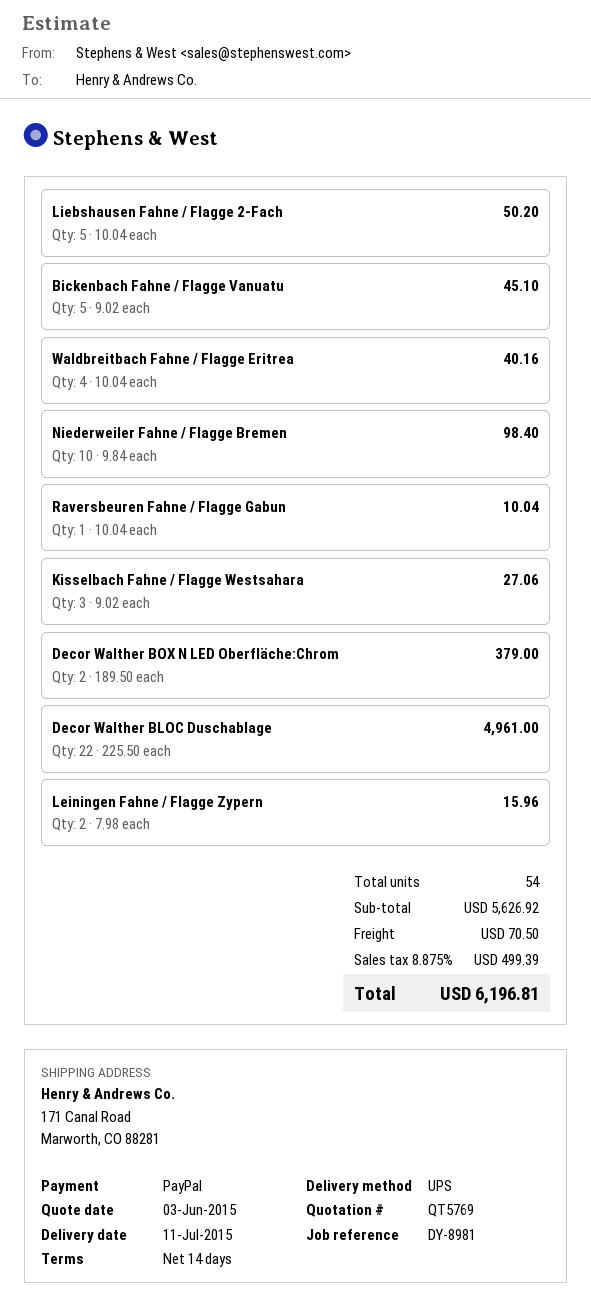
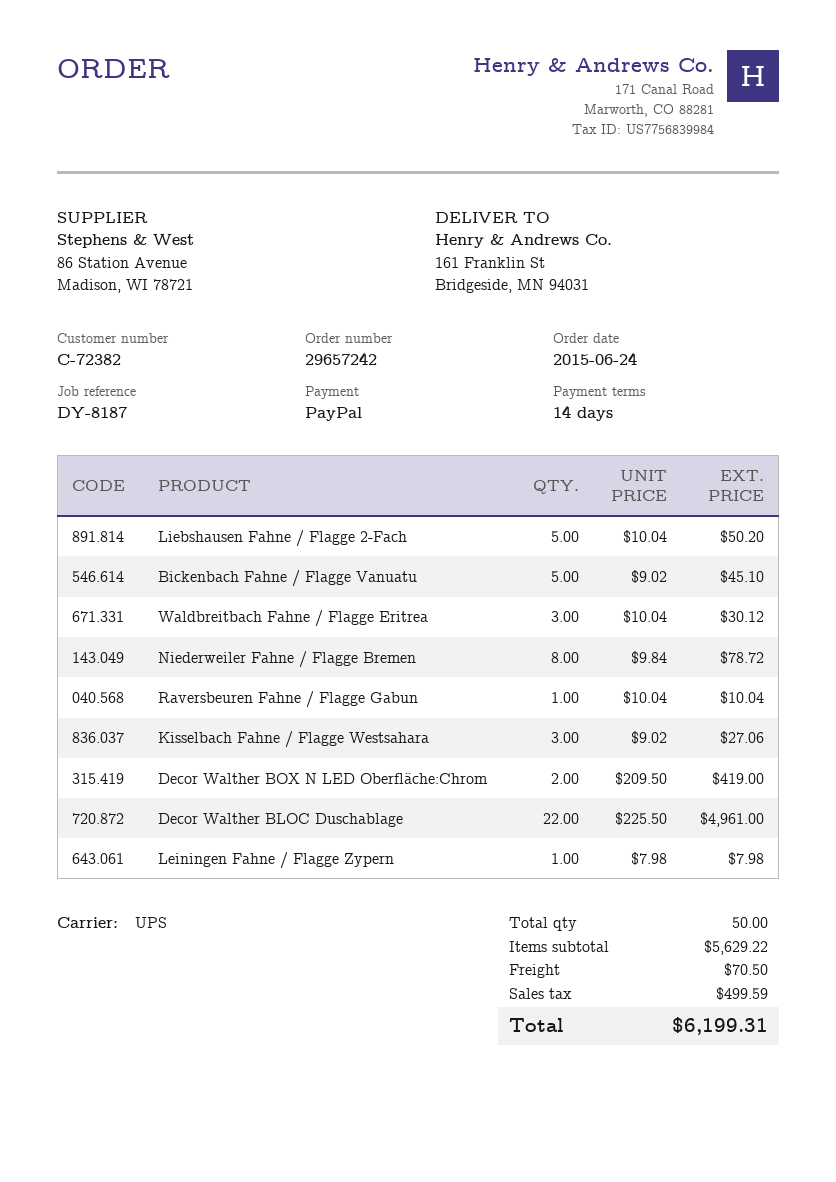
reference: DY-8981 -> DY-8187
ship to: 171 Canal Road, Marworth, CO 88281 -> 161 Franklin St, Bridgeside, MN 94031
Waldbreitbach Fahne / Flagge Eritrea: 4 x 10.04 = 40.16 -> 3 x 10.04 = 30.12
Niederweiler Fahne / Flagge Bremen: 10 x 9.84 = 98.40 -> 8 x 9.84 = 78.72
Decor Walther BOX N LED Oberfläche:Chrom: 2 x 189.50 = 379.00 -> 2 x 209.50 = 419.00
Leiningen Fahne / Flagge Zypern: 2 x 7.98 = 15.96 -> 1 x 7.98 = 7.98
total quantity: 54 -> 50
subtotal: 5626.92 -> 5629.22
tax: 499.39 -> 499.59
total: 6196.81 -> 6199.31

